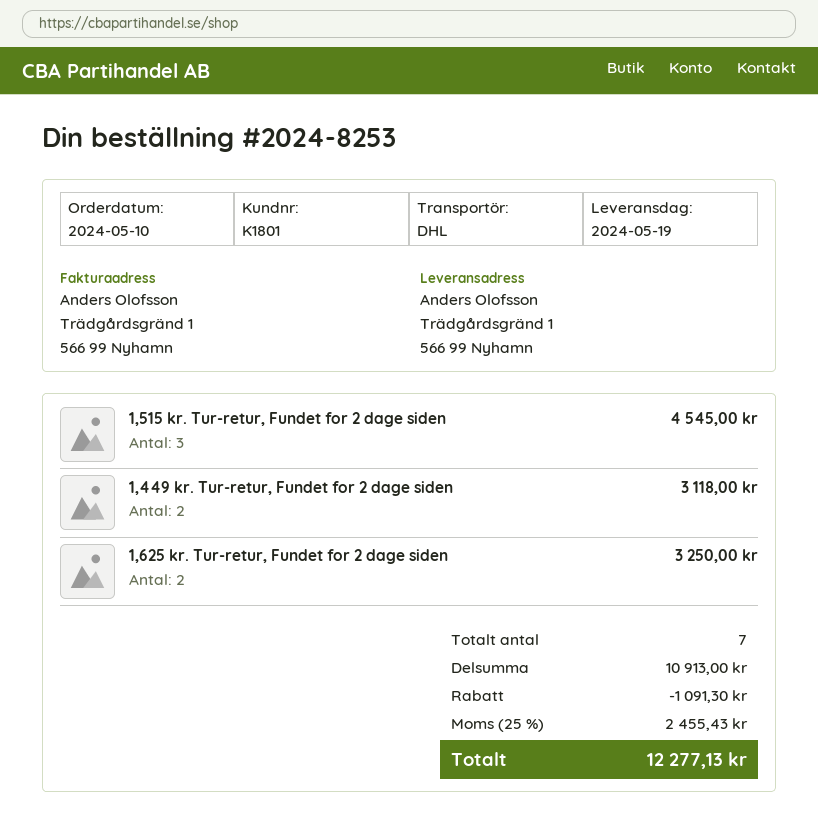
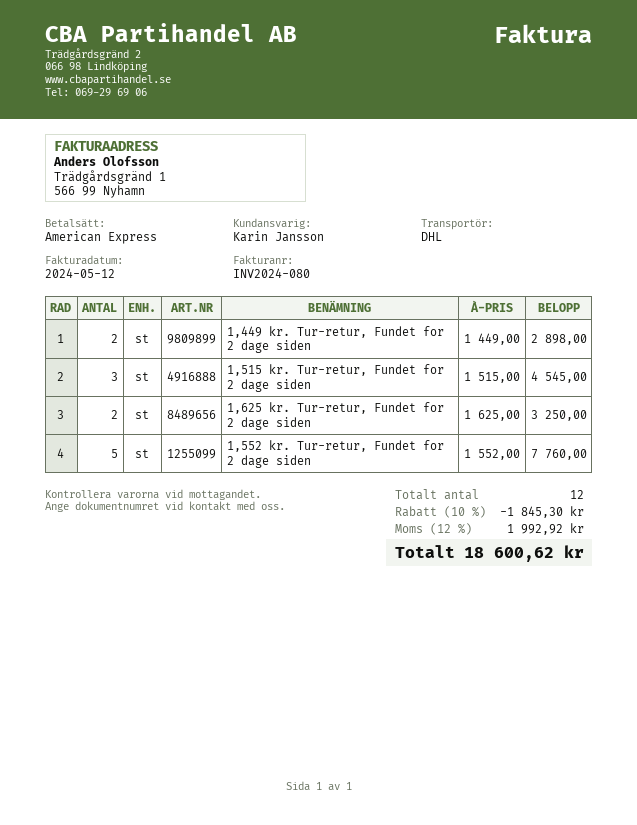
1,449 kr. Tur-retur, Fundet for 2 dage siden: 2 for 3118.00 -> 2 for 2898.00
1,552 kr. Tur-retur, Fundet for 2 dage siden: none -> 5 for 7760.00
total quantity: 7 -> 12
discount: 1091.30 -> 1845.30
tax: 25% = 2455.43 -> 12% = 1992.92
total: 12277.13 -> 18600.62

